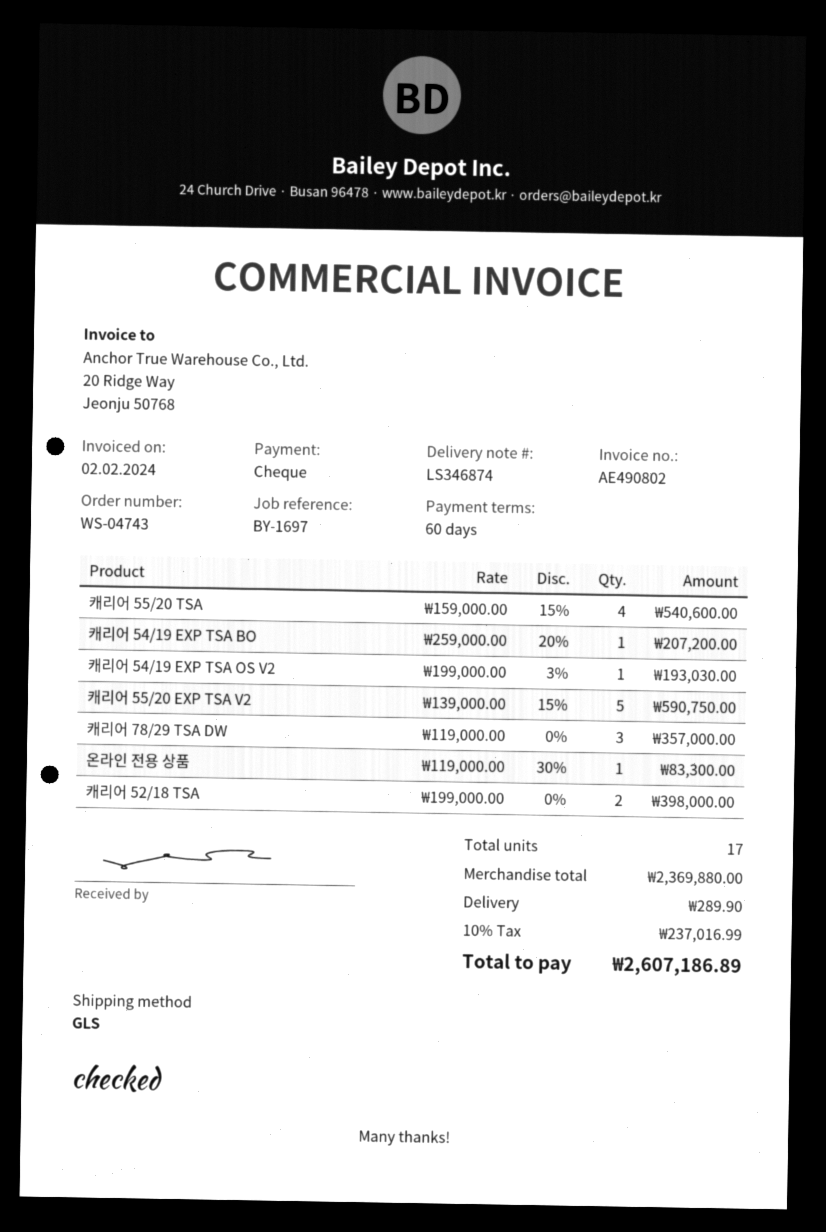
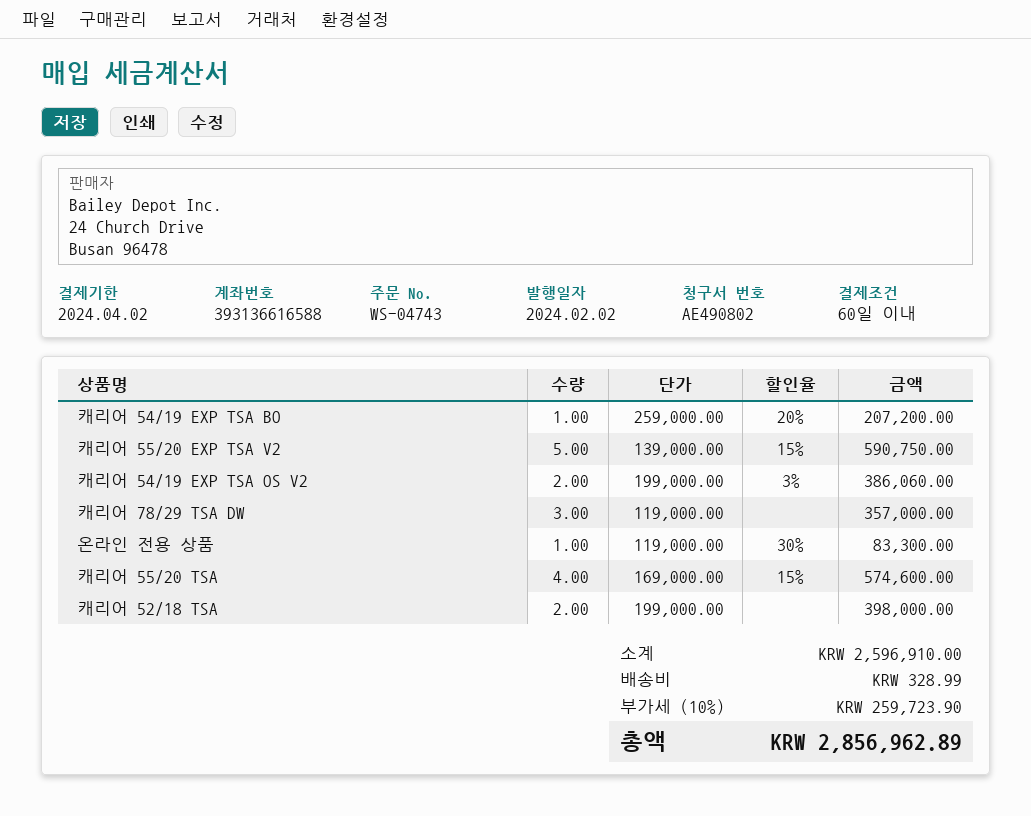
캐리어 55/20 TSA: 4 x 159000.00 - 15% = 540600.00 -> 4 x 169000.00 - 15% = 574600.00
캐리어 54/19 EXP TSA OS V2: 1 x 199000.00 - 3% = 193030.00 -> 2 x 199000.00 - 3% = 386060.00
subtotal: 2369880.00 -> 2596910.00
shipping: 289.90 -> 328.99
tax: 10% = 237016.99 -> 10% = 259723.90
total: 2607186.89 -> 2856962.89

